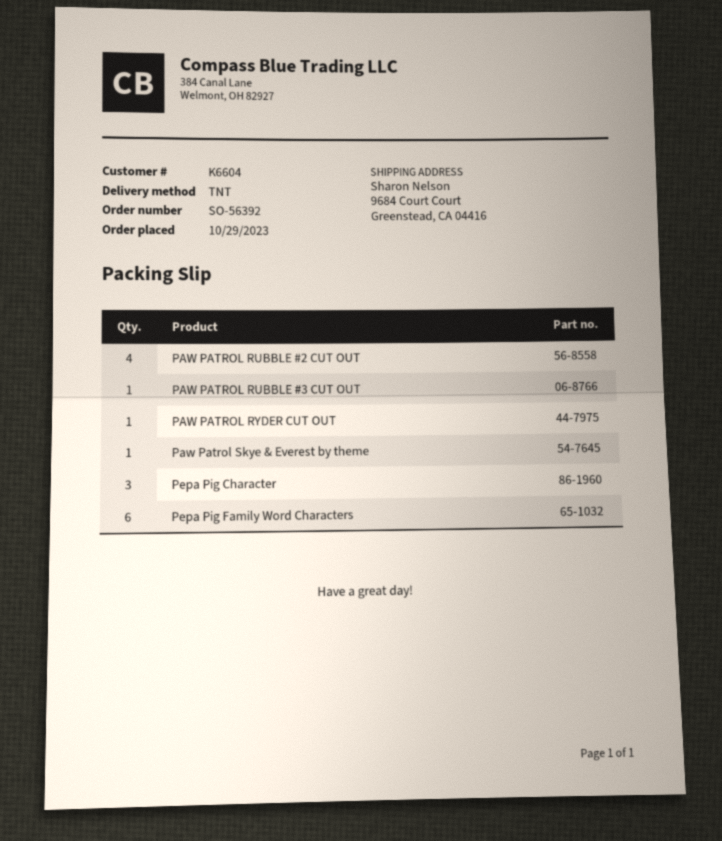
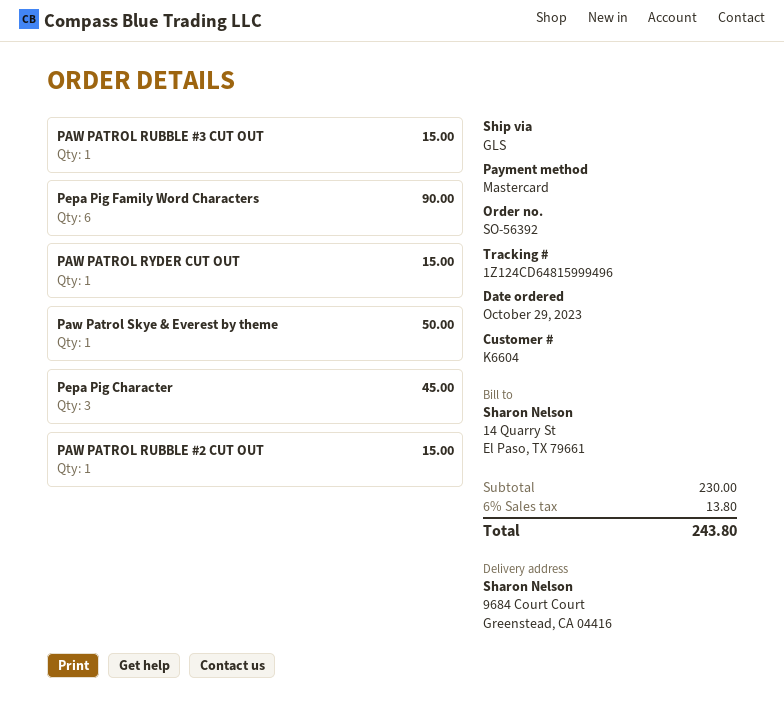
shipping method: TNT -> GLS
PAW PATROL RUBBLE #2 CUT OUT: 4 -> 1

